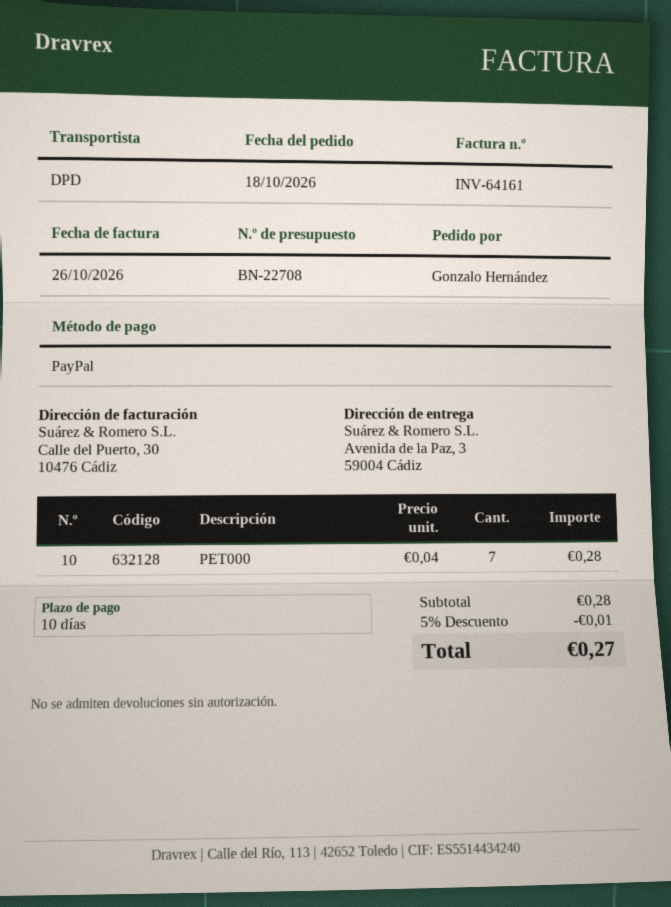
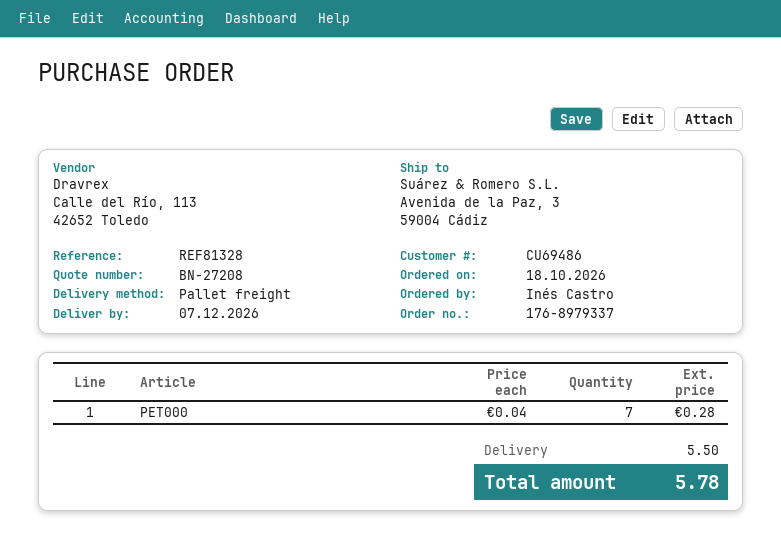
quote number: BN-22708 -> BN-27208
ordered by: Gonzalo Hernández -> Inés Castro
shipping method: DPD -> pallet freight
discount: 5% = 0.01 -> none
shipping: none -> 5.50
total: 0.27 -> 5.78

